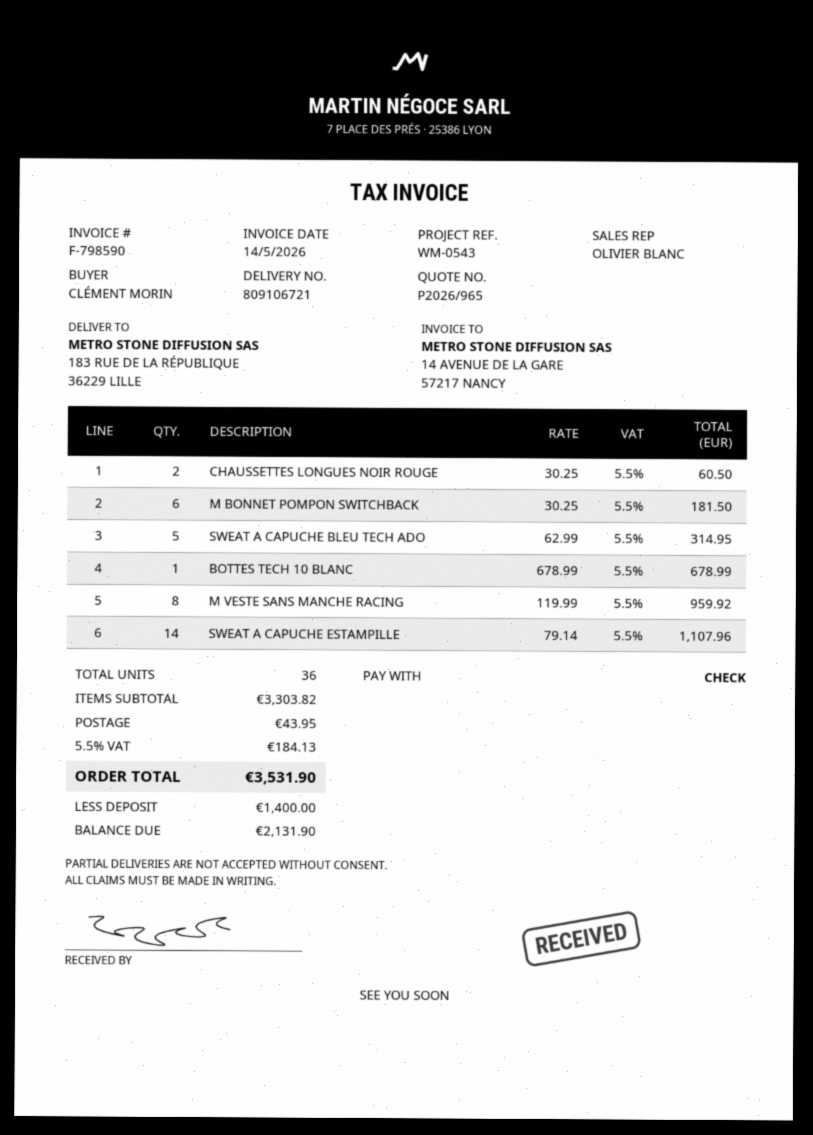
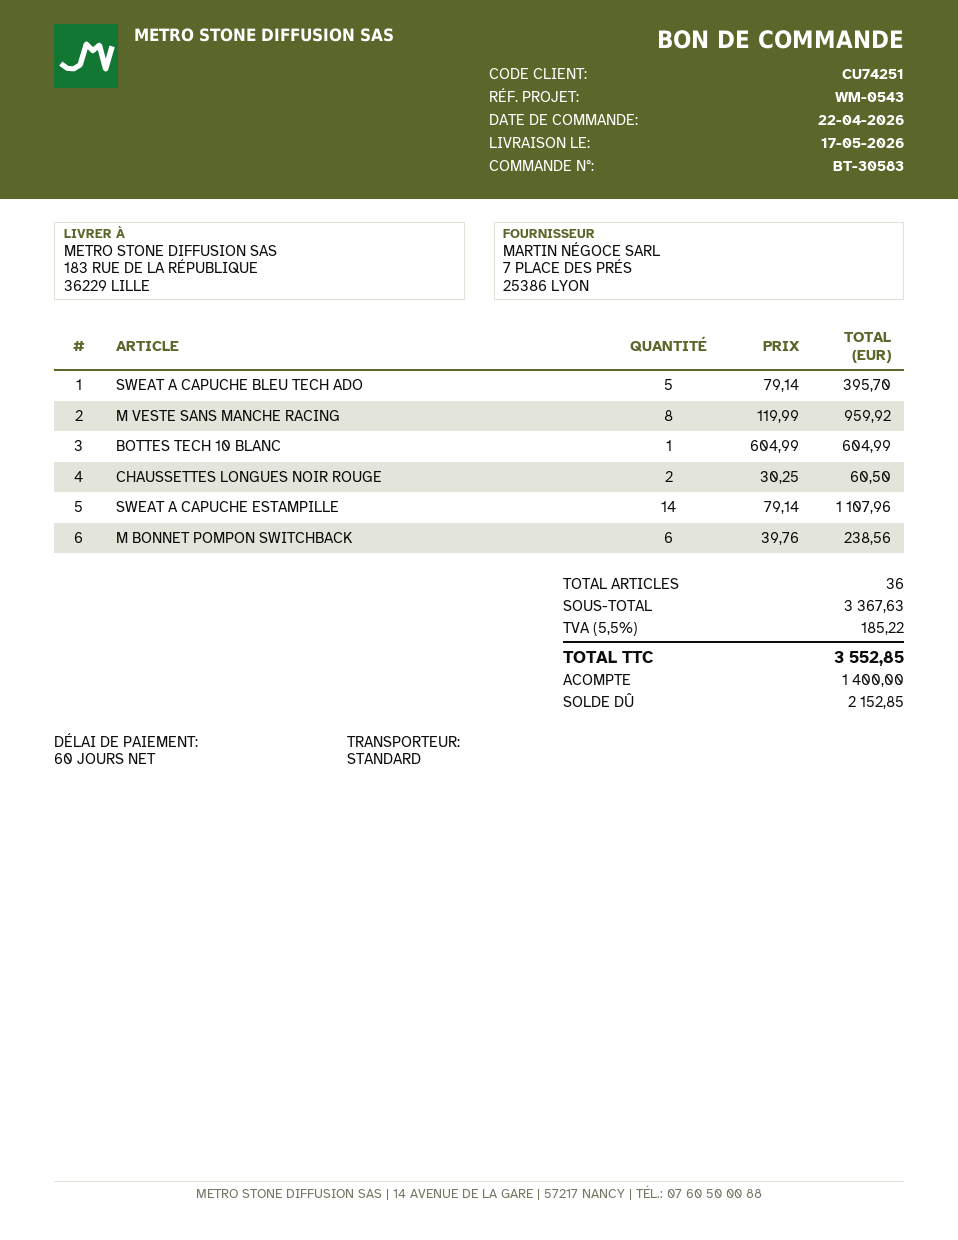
M BONNET POMPON SWITCHBACK: 6 x 30.25 = 181.50 -> 6 x 39.76 = 238.56
SWEAT A CAPUCHE BLEU TECH ADO: 5 x 62.99 = 314.95 -> 5 x 79.14 = 395.70
BOTTES TECH 10 BLANC: 1 x 678.99 = 678.99 -> 1 x 604.99 = 604.99
subtotal: 3303.82 -> 3367.63
shipping: 43.95 -> none
tax: 5.5% = 184.13 -> 5.5% = 185.22
total: 3531.90 -> 3552.85
balance: 2131.90 -> 2152.85

